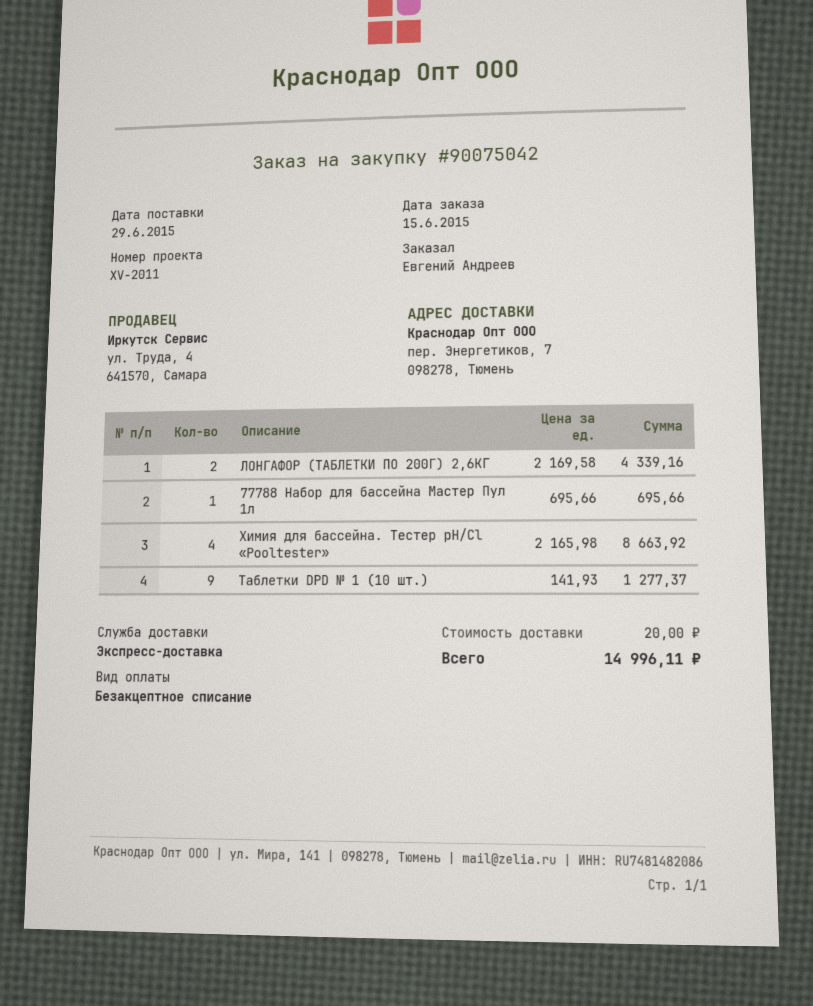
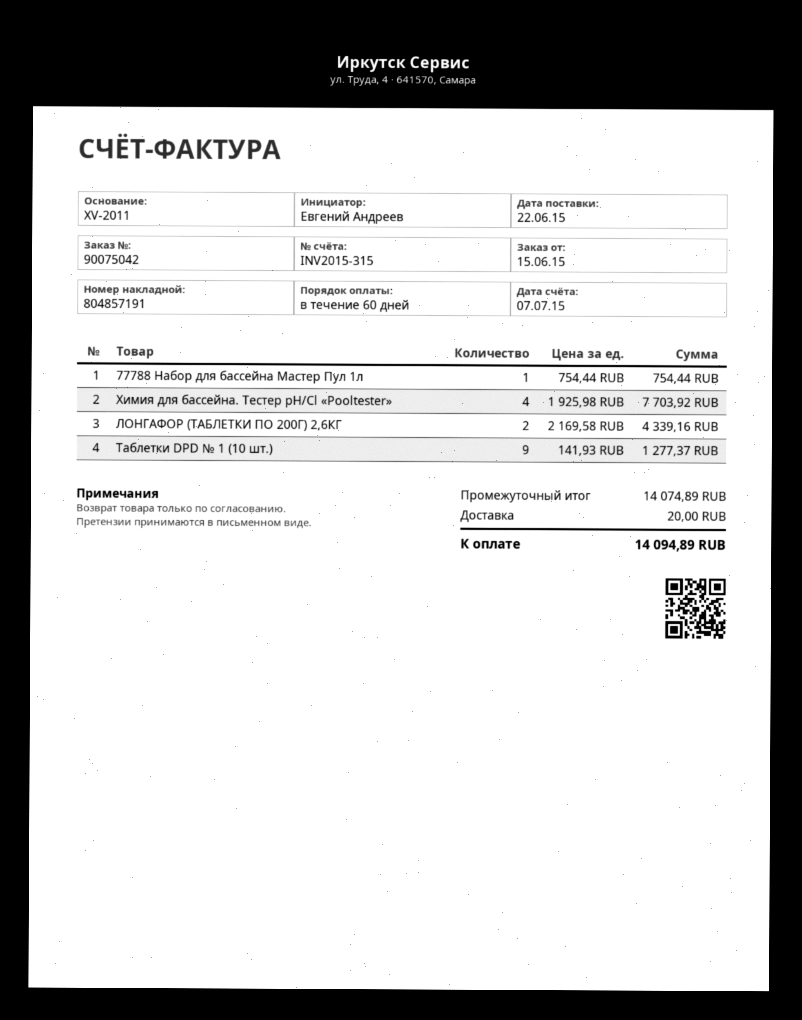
delivery date: 2015-06-29 -> 2015-06-22
77788 Набор для бассейна Мастер Пул 1л: 1 x 695.66 = 695.66 -> 1 x 754.44 = 754.44
Химия для бассейна. Тестер pH/Cl «Pooltester»: 4 x 2165.98 = 8663.92 -> 4 x 1925.98 = 7703.92
total: 14996.11 -> 14094.89

